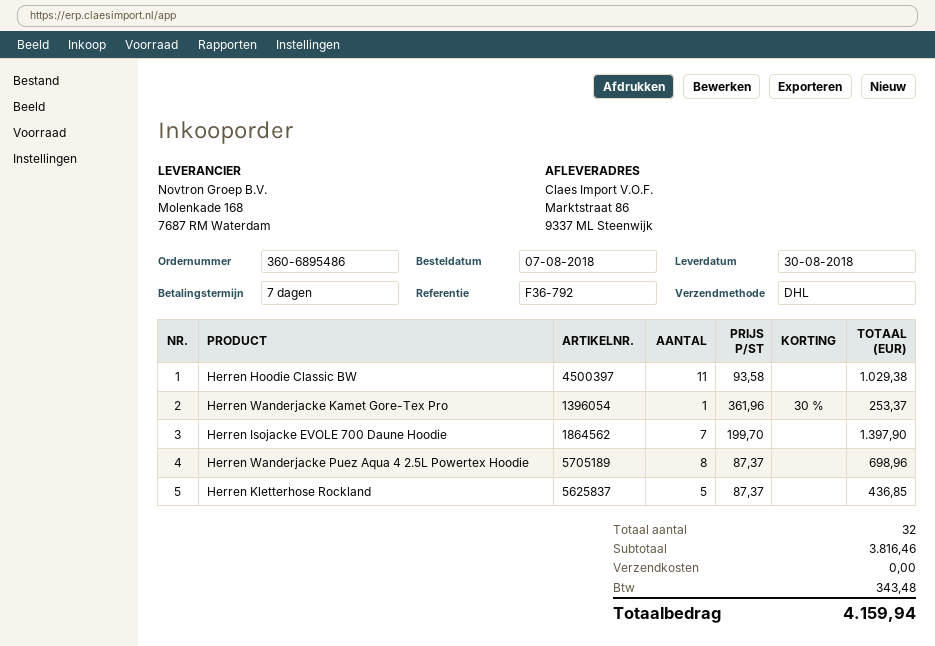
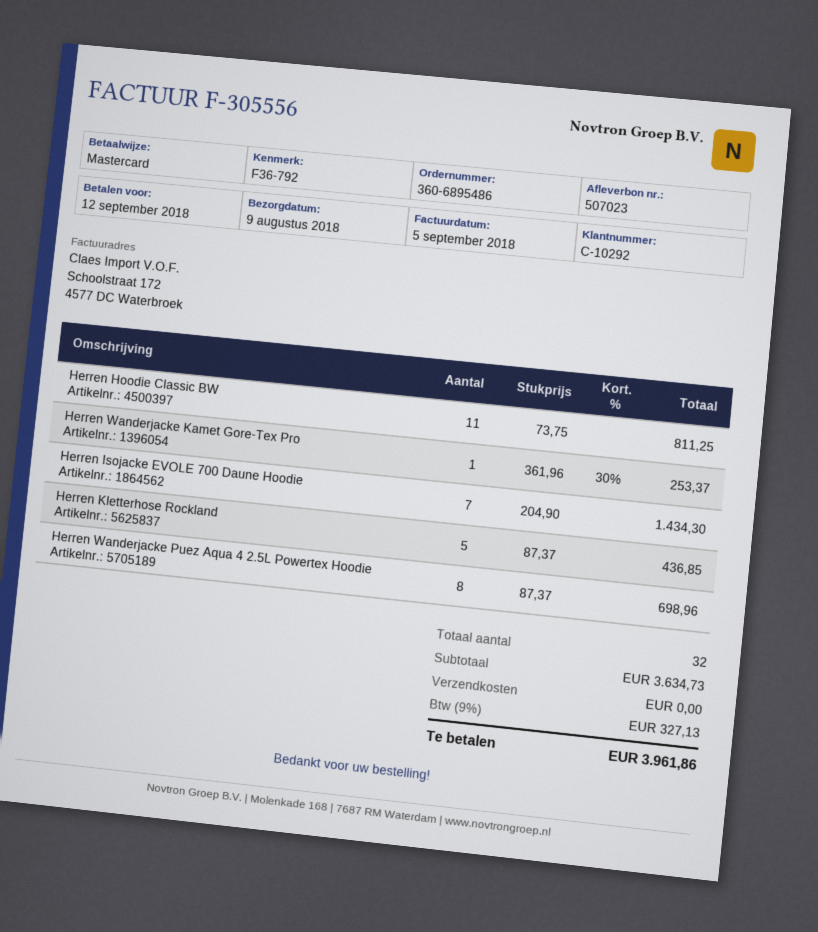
delivery date: 2018-08-30 -> 2018-08-09
Herren Hoodie Classic BW: 11 x 93.58 = 1029.38 -> 11 x 73.75 = 811.25
Herren Isojacke EVOLE 700 Daune Hoodie: 7 x 199.70 = 1397.90 -> 7 x 204.90 = 1434.30
subtotal: 3816.46 -> 3634.73
tax: 343.48 -> 327.13
total: 4159.94 -> 3961.86

